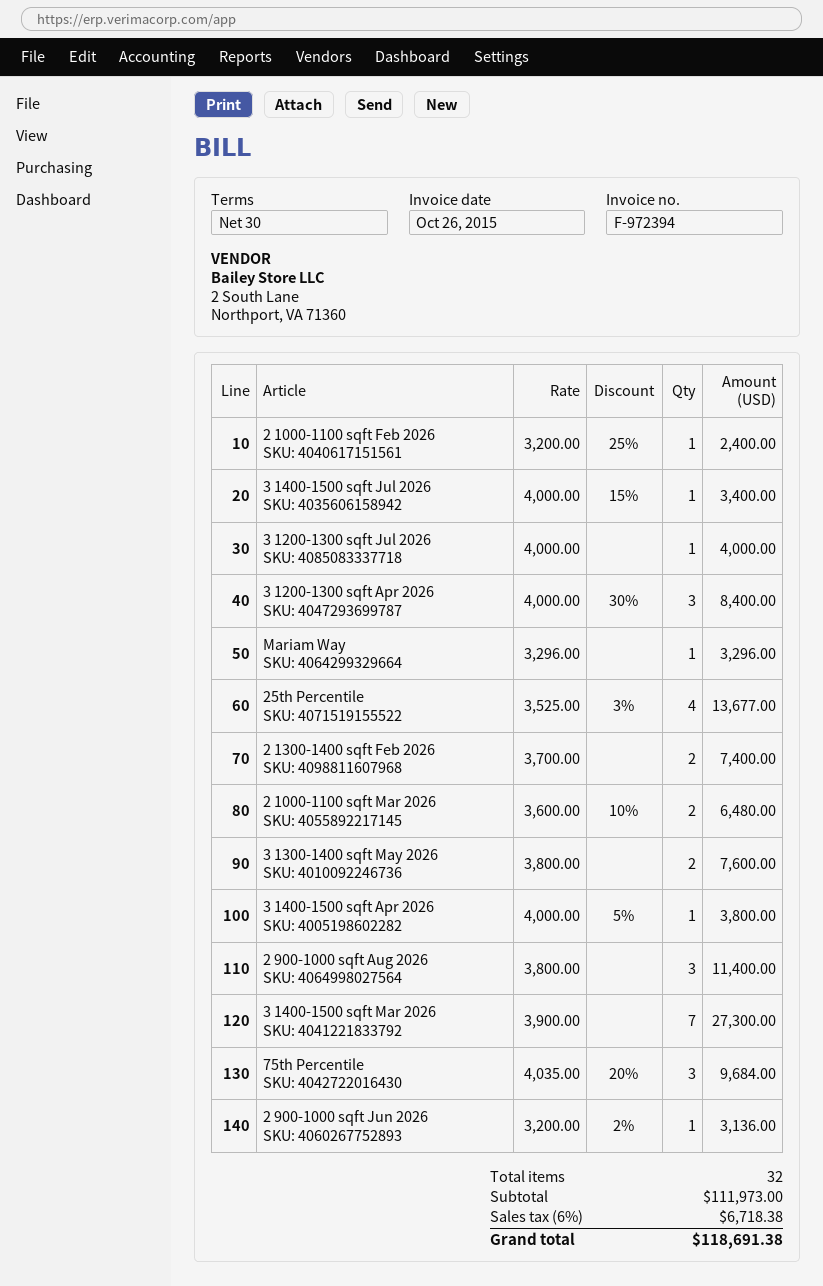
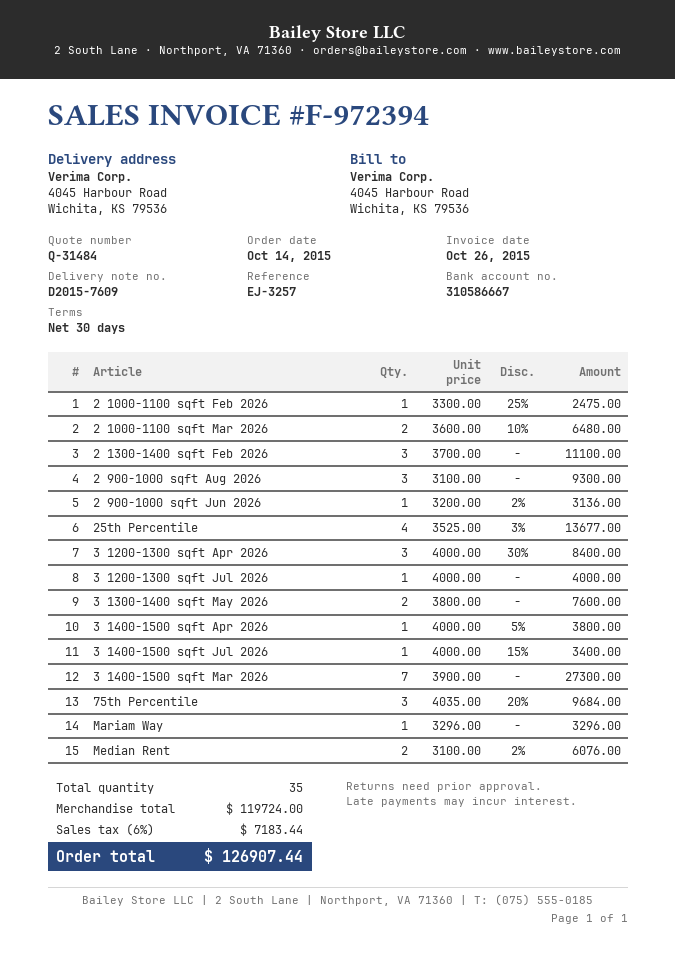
2 1000-1100 sqft Feb 2026: 1 x 3200.00 - 25% = 2400.00 -> 1 x 3300.00 - 25% = 2475.00
2 1300-1400 sqft Feb 2026: 2 x 3700.00 = 7400.00 -> 3 x 3700.00 = 11100.00
2 900-1000 sqft Aug 2026: 3 x 3800.00 = 11400.00 -> 3 x 3100.00 = 9300.00
Median Rent: none -> 2 x 3100.00 - 2% = 6076.00
total quantity: 32 -> 35
subtotal: 111973.00 -> 119724.00
tax: 6% = 6718.38 -> 6% = 7183.44
total: 118691.38 -> 126907.44

